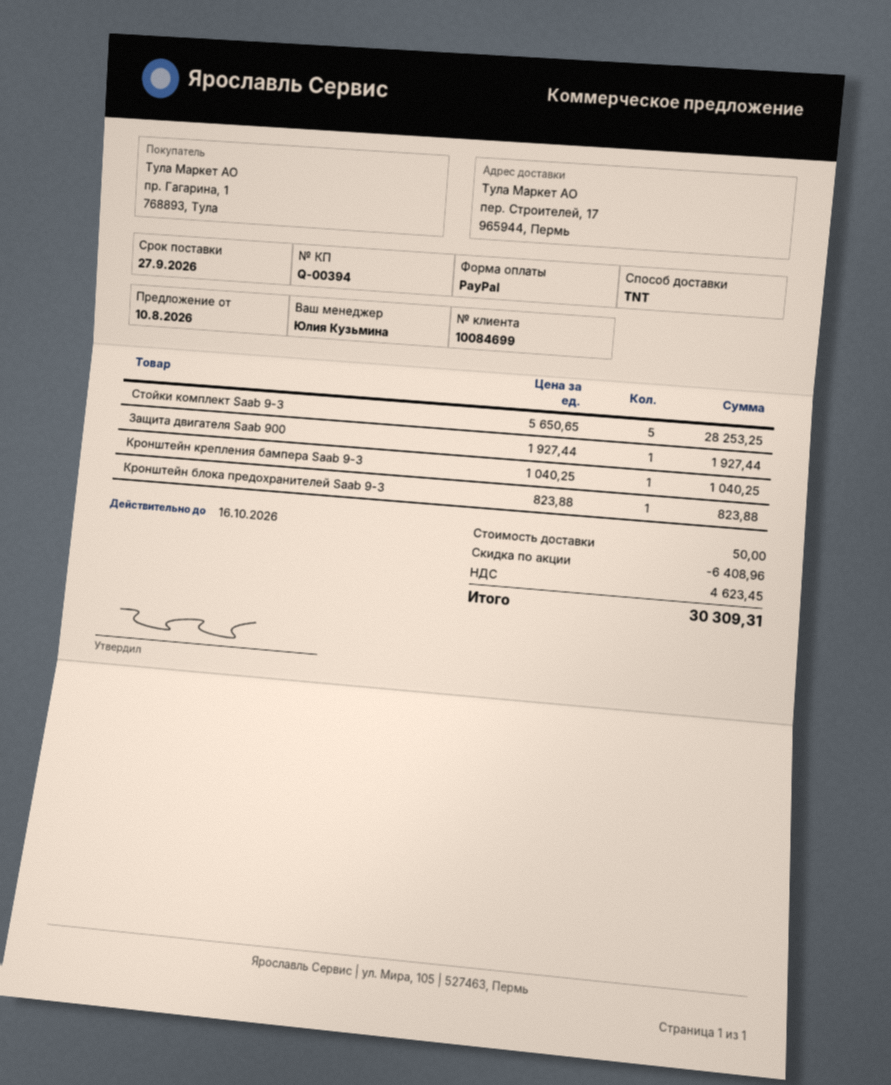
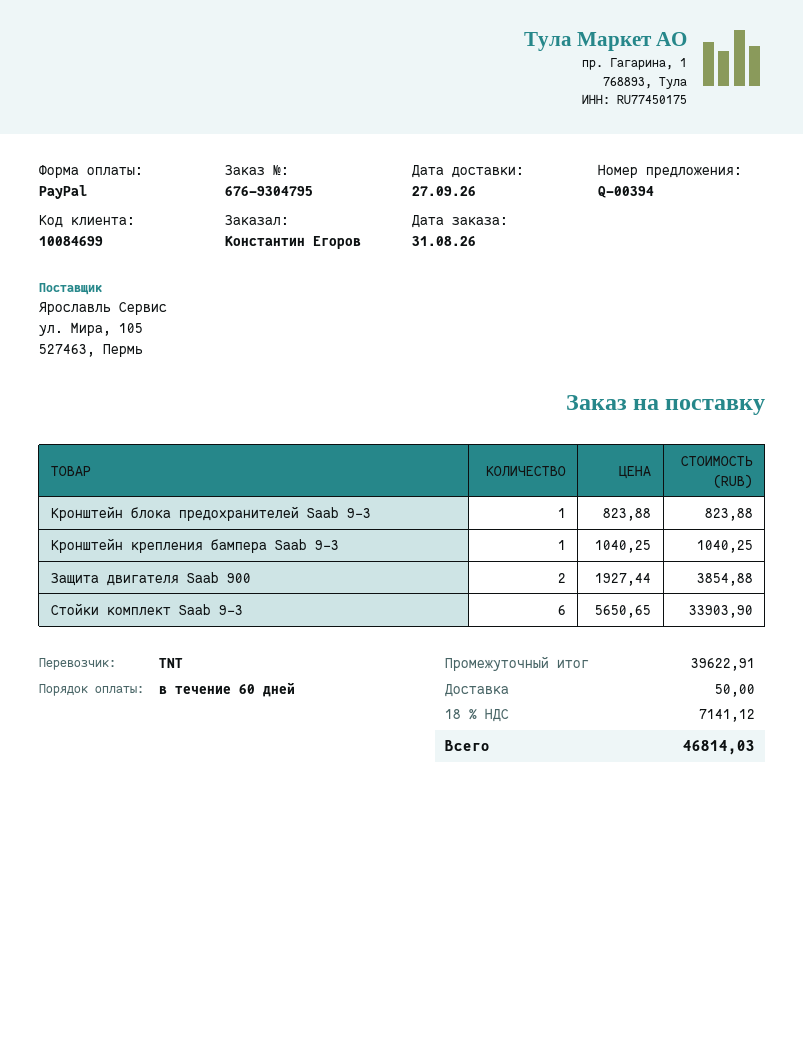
Стойки комплект Saab 9-3: 5 x 5650.65 = 28253.25 -> 6 x 5650.65 = 33903.90
Защита двигателя Saab 900: 1 x 1927.44 = 1927.44 -> 2 x 1927.44 = 3854.88
discount: 6408.96 -> none
tax: 4623.45 -> 7141.12
total: 30309.31 -> 46814.03

